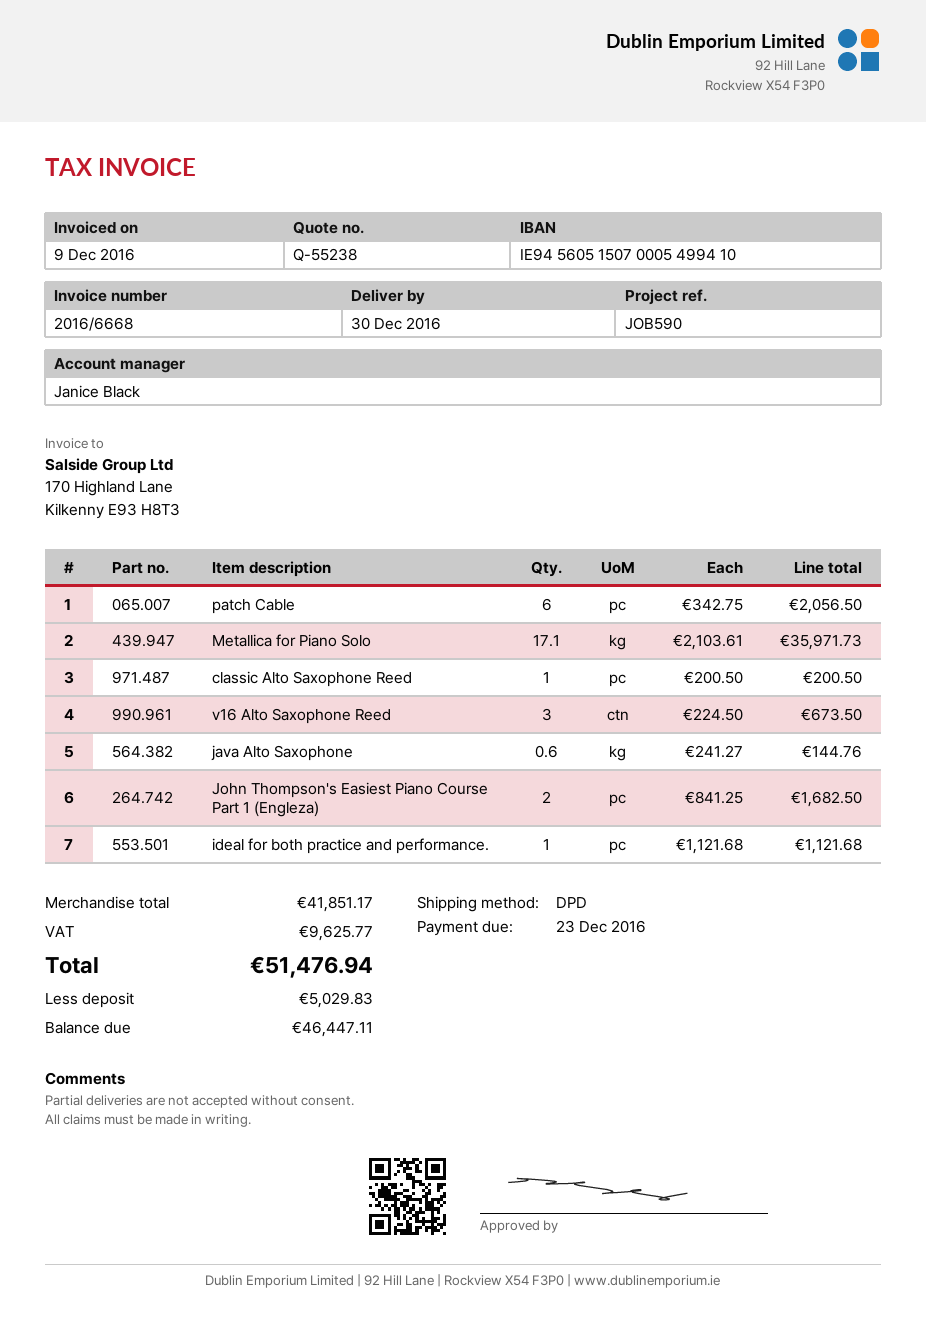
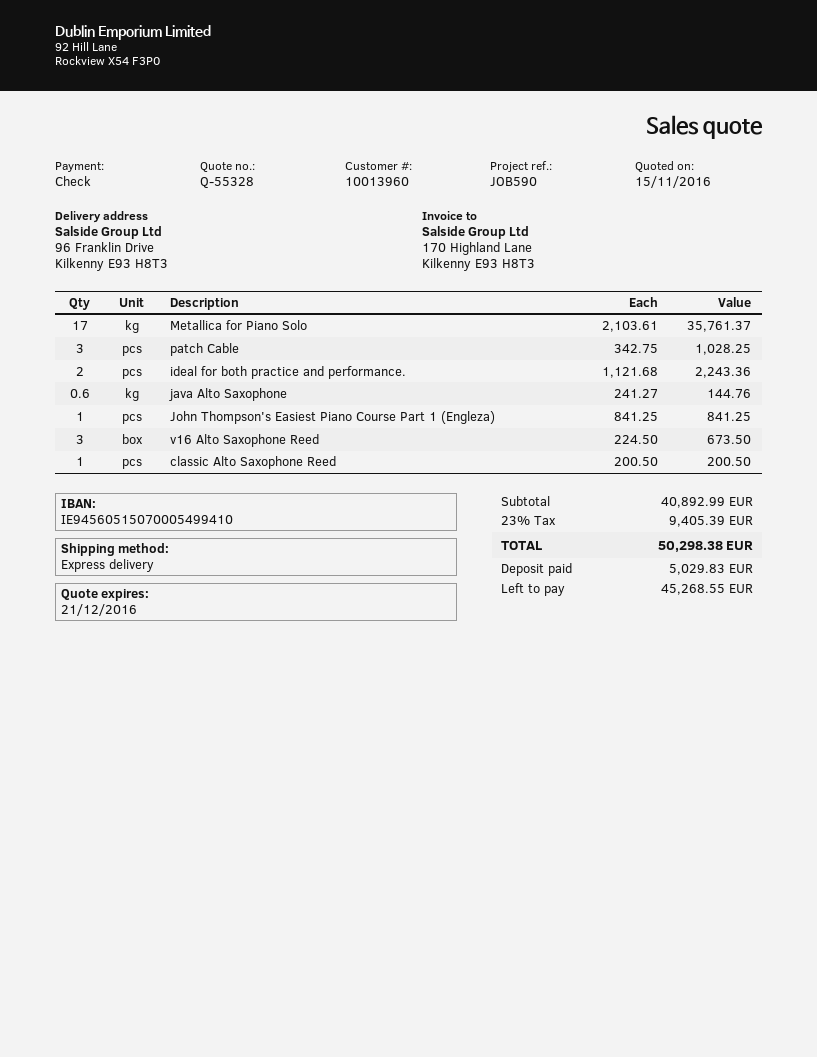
quote number: Q-55238 -> Q-55328
shipping method: DPD -> express
patch Cable: 6 x 342.75 = 2056.50 -> 3 x 342.75 = 1028.25
Metallica for Piano Solo: 17.1 x 2103.61 = 35971.73 -> 17 x 2103.61 = 35761.37
John Thompson's Easiest Piano Course Part 1 (Engleza): 2 x 841.25 = 1682.50 -> 1 x 841.25 = 841.25
ideal for both practice and performance.: 1 x 1121.68 = 1121.68 -> 2 x 1121.68 = 2243.36
subtotal: 41851.17 -> 40892.99
tax: 9625.77 -> 9405.39
total: 51476.94 -> 50298.38
balance: 46447.11 -> 45268.55

